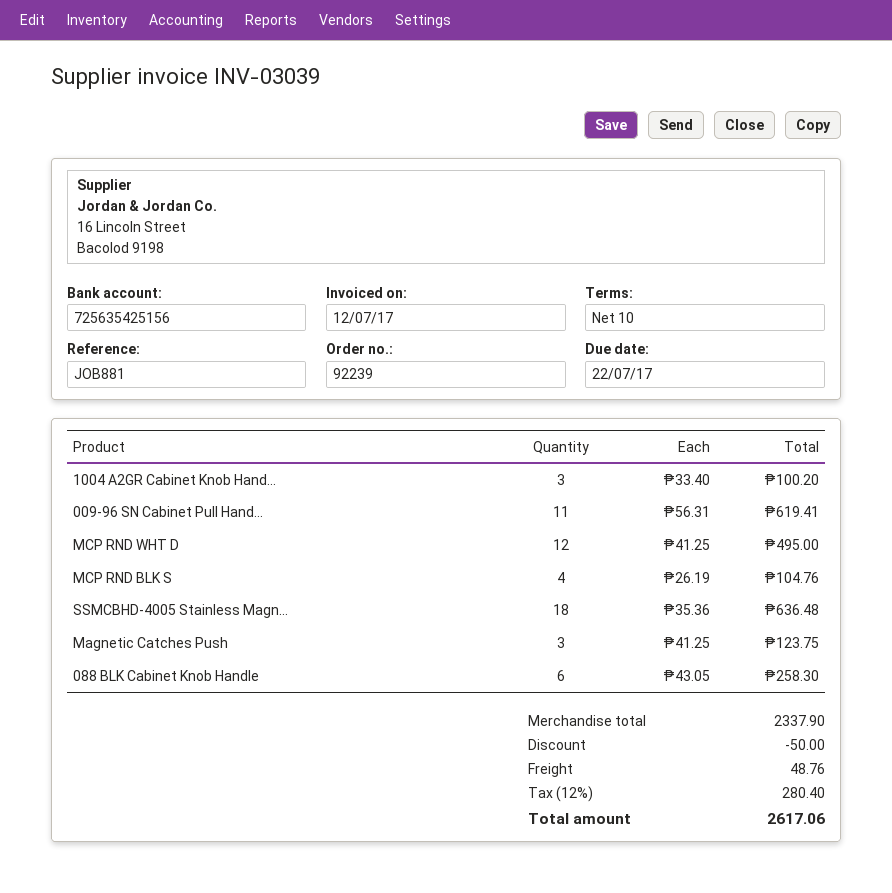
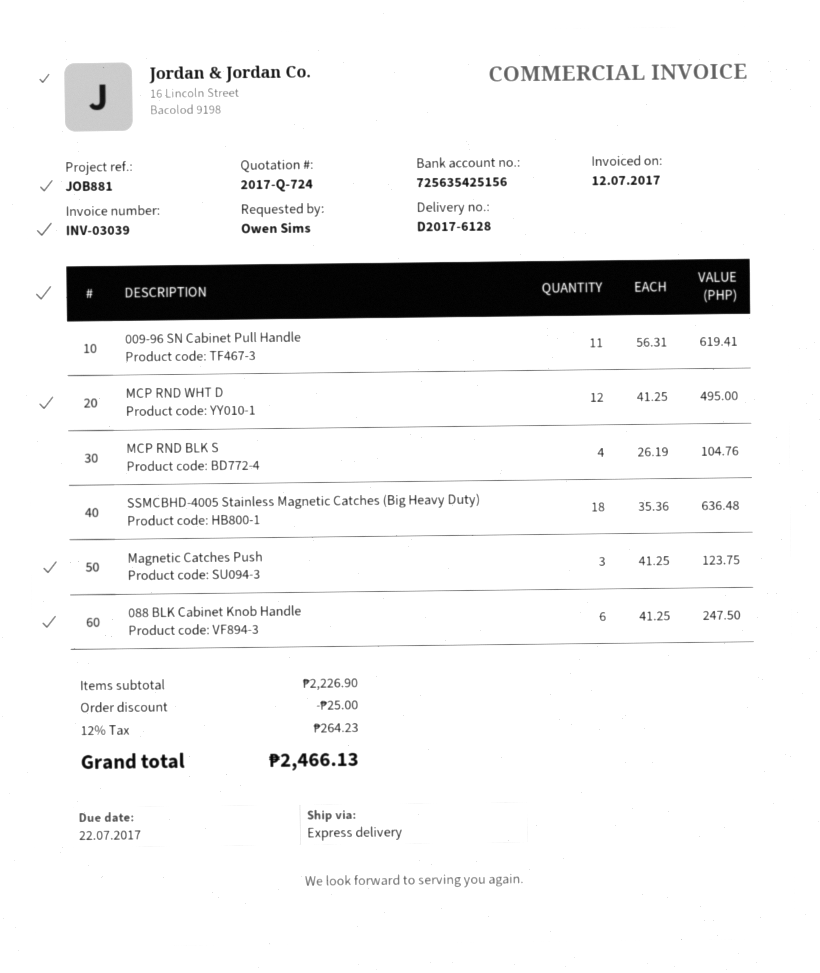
1004 A2GR Cabinet Knob Hand...: 3 x 33.40 = 100.20 -> none
088 BLK Cabinet Knob Handle: 6 x 43.05 = 258.30 -> 6 x 41.25 = 247.50
subtotal: 2337.90 -> 2226.90
discount: 50.00 -> 25.00
shipping: 48.76 -> none
tax: 12% = 280.40 -> 12% = 264.23
total: 2617.06 -> 2466.13

